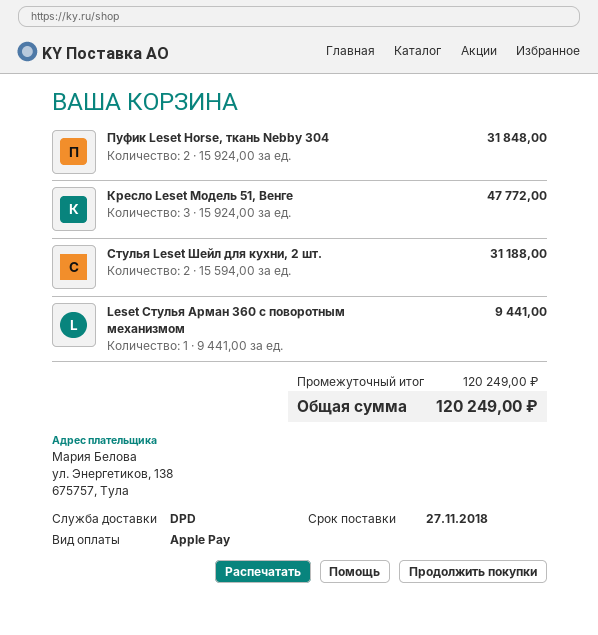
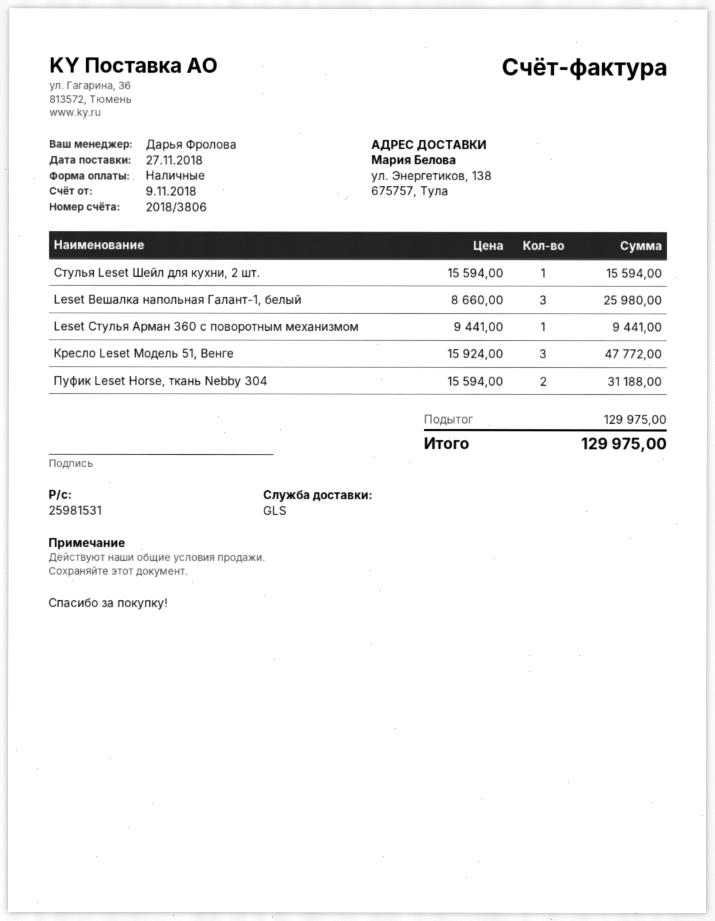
payment method: Apple Pay -> cash
shipping method: DPD -> GLS
Пуфик Leset Horse, ткань Nebby 304: 2 x 15924.00 = 31848.00 -> 2 x 15594.00 = 31188.00
Стулья Leset Шейл для кухни, 2 шт.: 2 x 15594.00 = 31188.00 -> 1 x 15594.00 = 15594.00
Leset Вешалка напольная Галант-1, белый: none -> 3 x 8660.00 = 25980.00
subtotal: 120249.00 -> 129975.00
total: 120249.00 -> 129975.00

